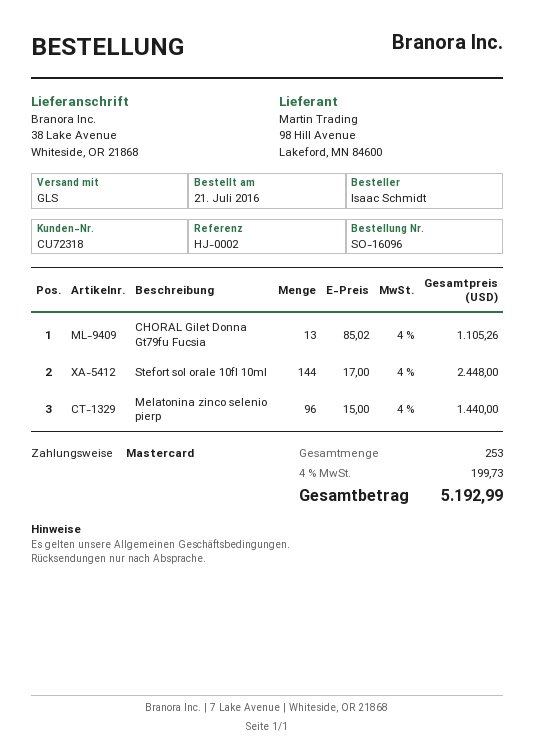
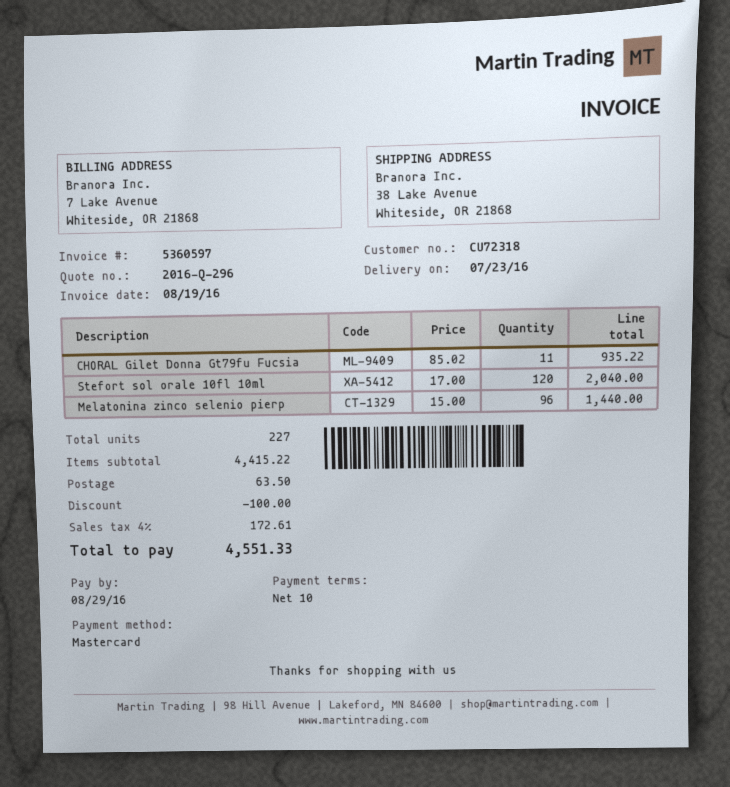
CHORAL Gilet Donna Gt79fu Fucsia: 13 x 85.02 = 1105.26 -> 11 x 85.02 = 935.22
Stefort sol orale 10fl 10ml: 144 x 17.00 = 2448.00 -> 120 x 17.00 = 2040.00
total quantity: 253 -> 227
discount: none -> 100.00
shipping: none -> 63.50
tax: 4% = 199.73 -> 4% = 172.61
total: 5192.99 -> 4551.33

